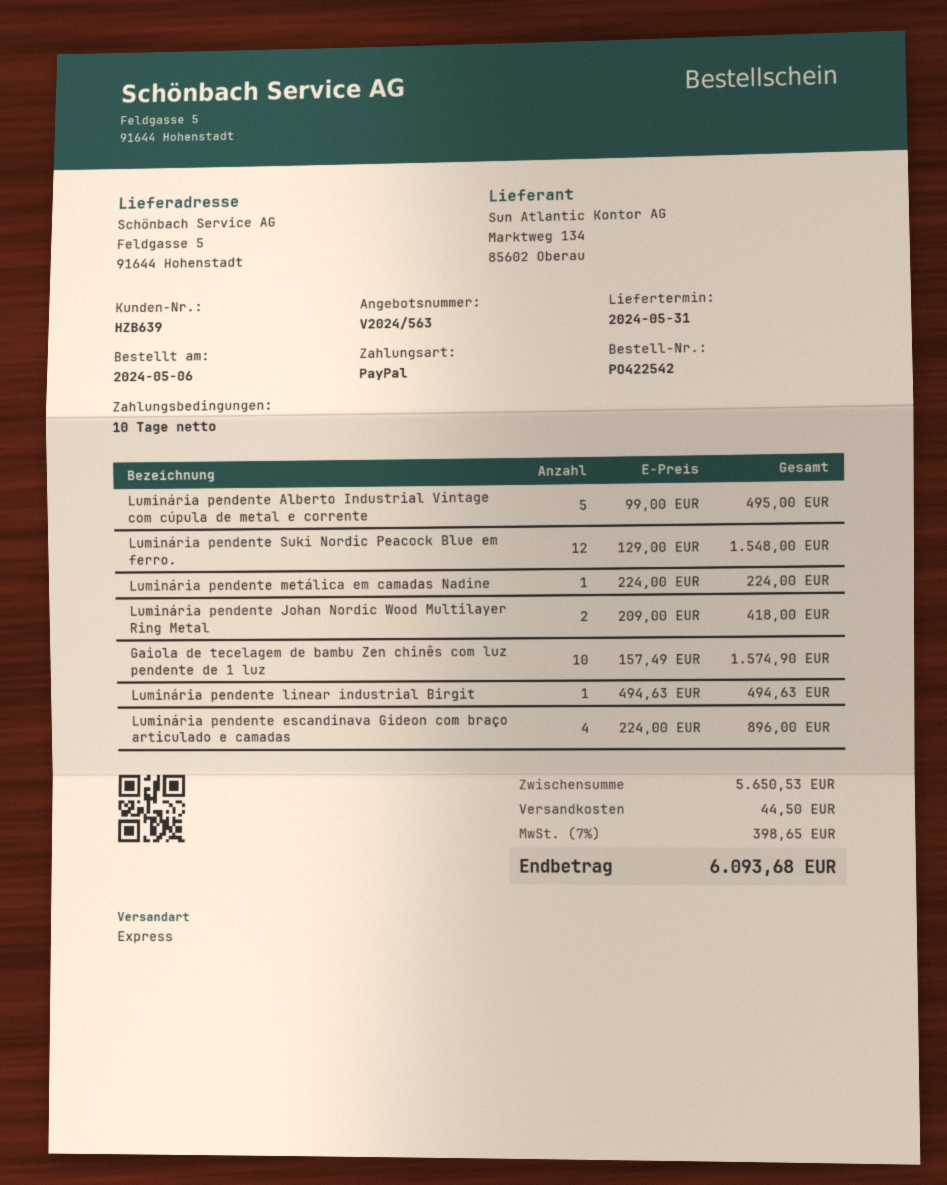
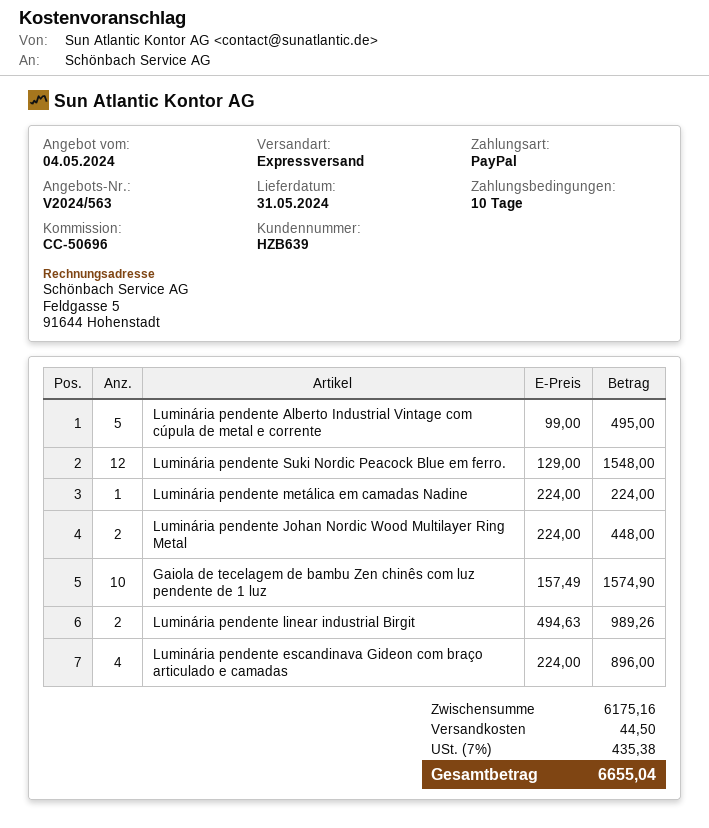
Luminária pendente Johan Nordic Wood Multilayer Ring Metal: 2 x 209.00 = 418.00 -> 2 x 224.00 = 448.00
Luminária pendente linear industrial Birgit: 1 x 494.63 = 494.63 -> 2 x 494.63 = 989.26
subtotal: 5650.53 -> 6175.16
tax: 7% = 398.65 -> 7% = 435.38
total: 6093.68 -> 6655.04

